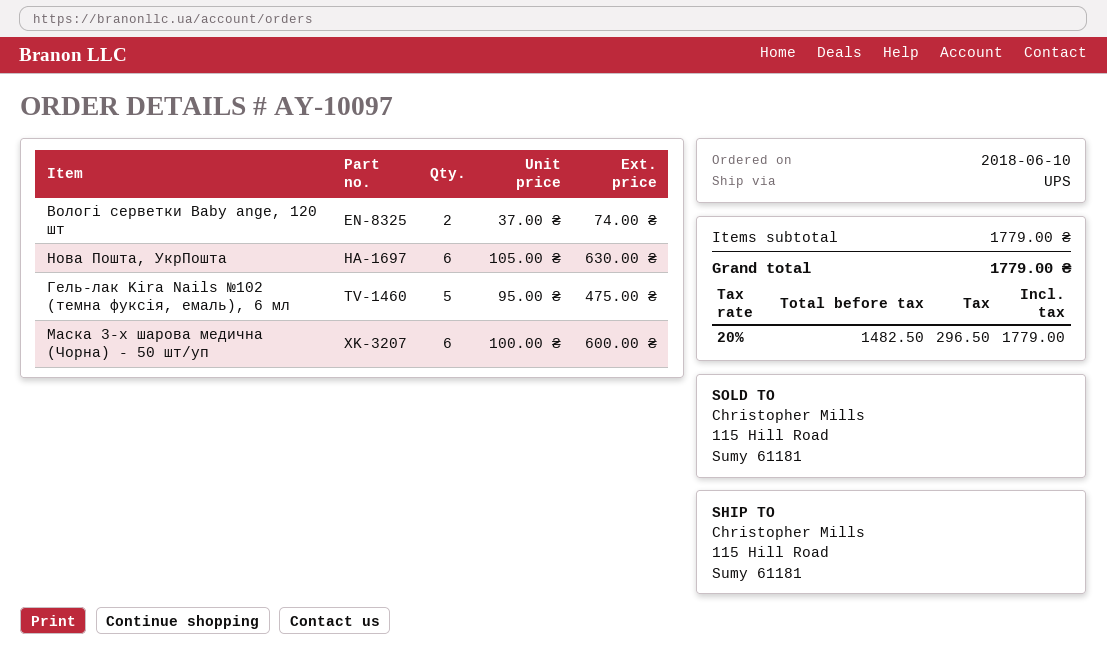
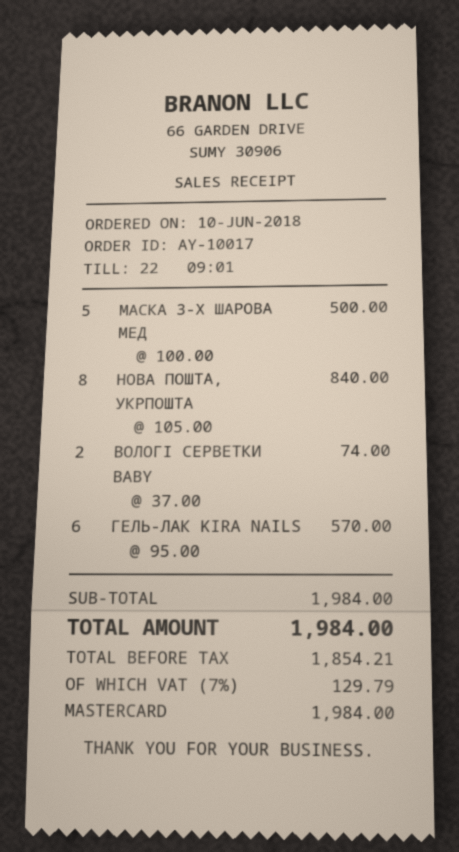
order number: AY-10097 -> AY-10017
Нова Пошта, УкрПошта: 6 x 105.00 = 630.00 -> 8 x 105.00 = 840.00
Гель-лак Kira Nails №102 (темна фуксія, емаль), 6 мл: 5 x 95.00 = 475.00 -> 6 x 95.00 = 570.00
Маска 3-х шарова медична (Чорна) - 50 шт/уп: 6 x 100.00 = 600.00 -> 5 x 100.00 = 500.00
subtotal: 1779.00 -> 1984.00
net: 1482.50 -> 1854.21
tax: 20% = 296.50 -> 7% = 129.79
total: 1779.00 -> 1984.00

